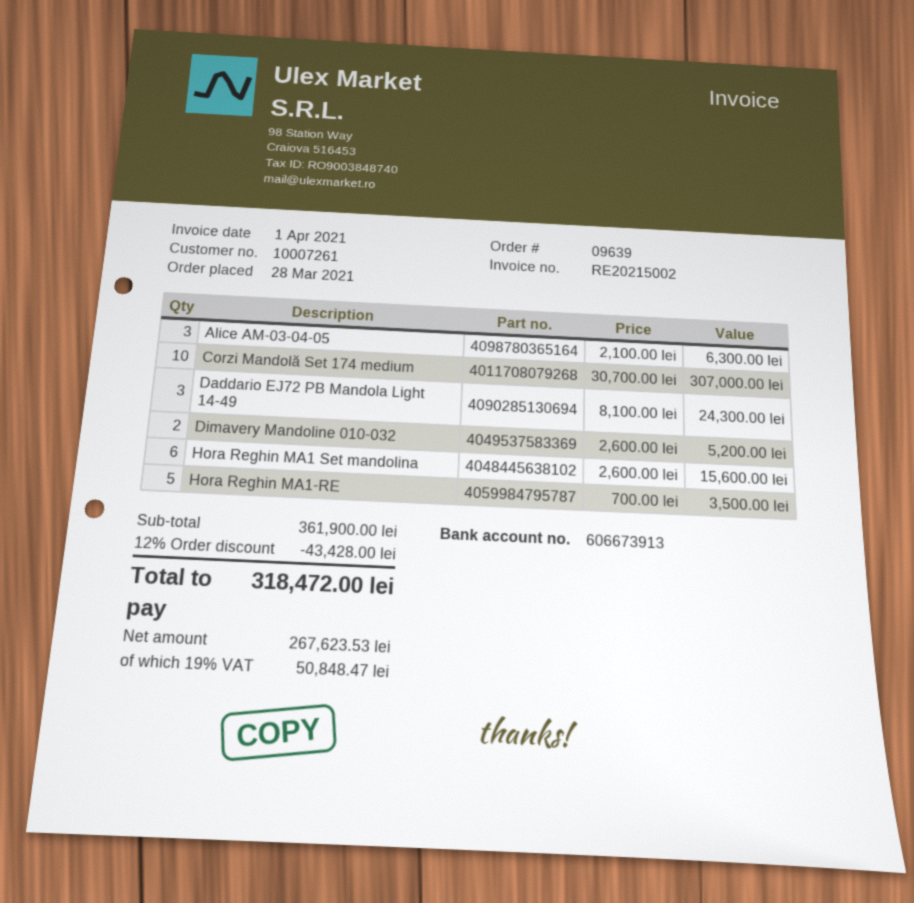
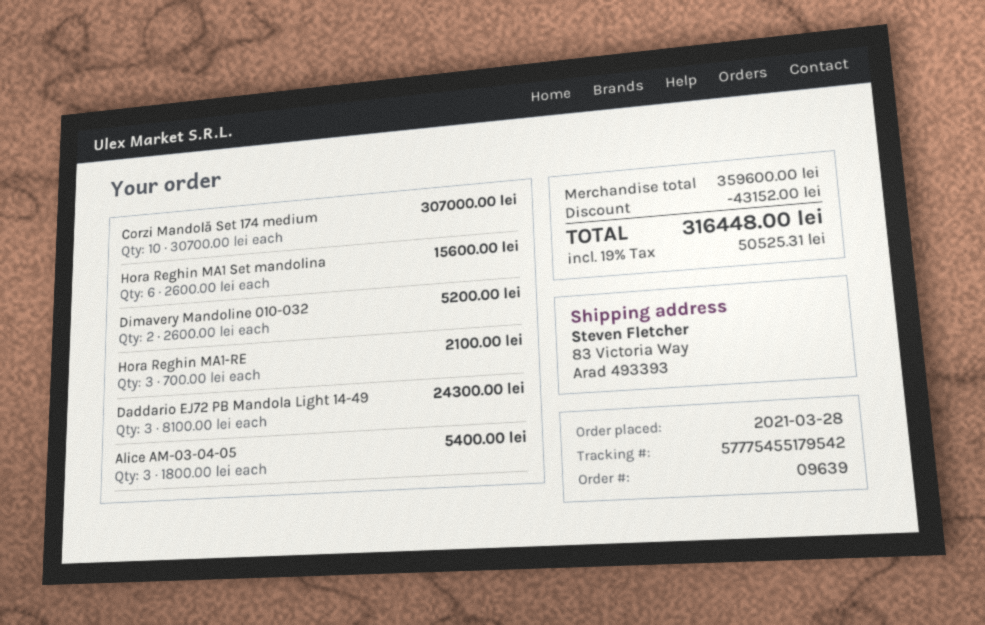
Alice AM-03-04-05: 3 x 2100.00 = 6300.00 -> 3 x 1800.00 = 5400.00
Hora Reghin MA1-RE: 5 x 700.00 = 3500.00 -> 3 x 700.00 = 2100.00
subtotal: 361900.00 -> 359600.00
discount: 43428.00 -> 43152.00
tax: 19% = 50848.47 -> 19% = 50525.31
total: 318472.00 -> 316448.00

